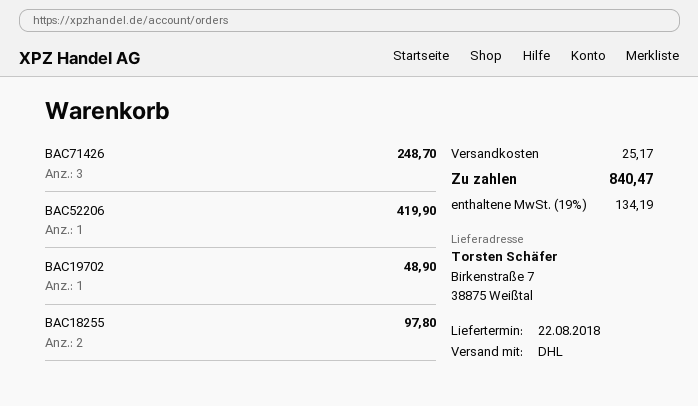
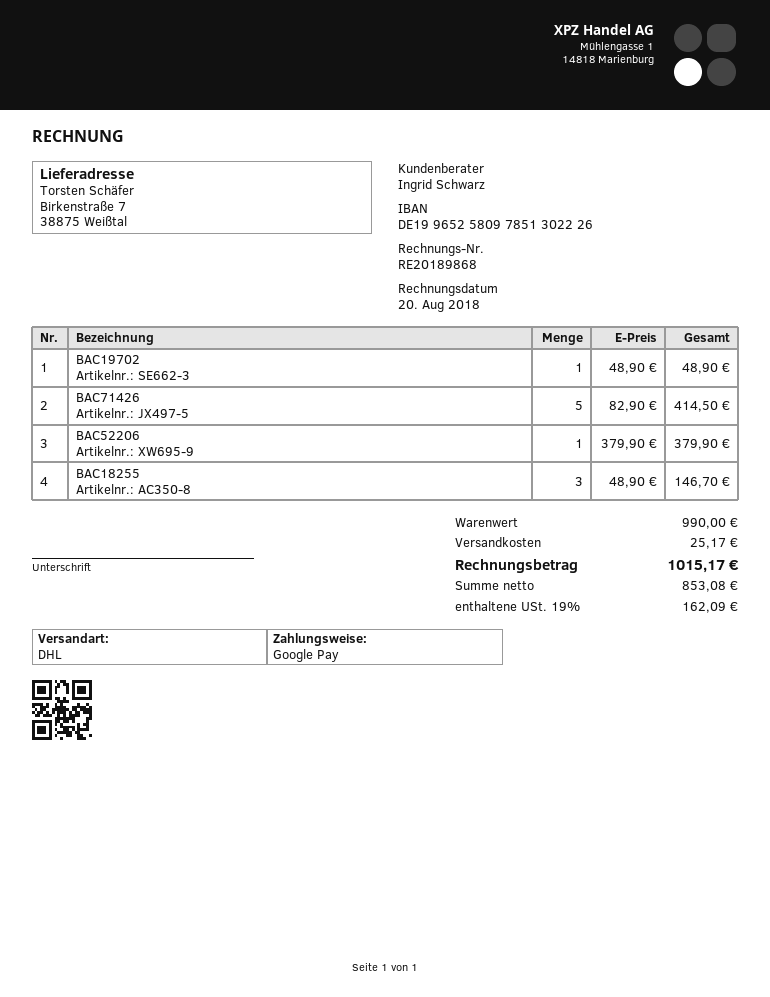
BAC71426: 3 for 248.70 -> 5 for 414.50
BAC52206: 1 for 419.90 -> 1 for 379.90
BAC18255: 2 for 97.80 -> 3 for 146.70
tax: 19% = 134.19 -> 19% = 162.09
total: 840.47 -> 1015.17

